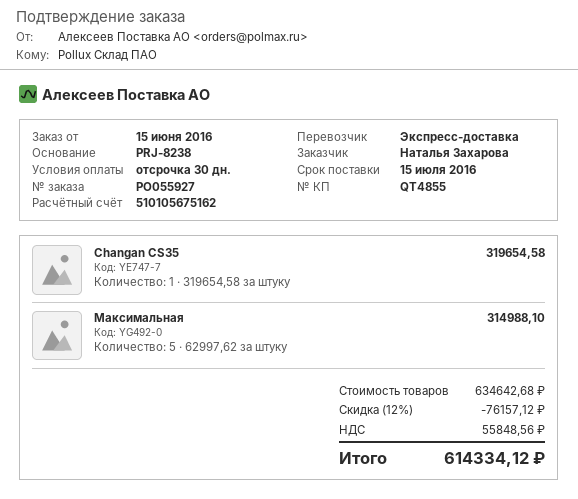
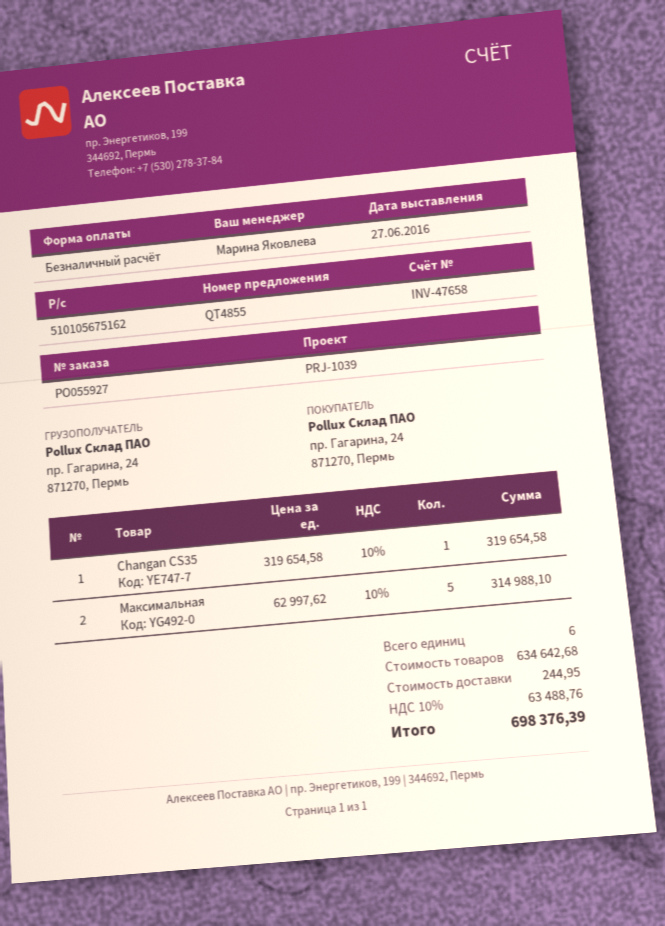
reference: PRJ-8238 -> PRJ-1039
discount: 12% = 76157.12 -> none
shipping: none -> 244.95
tax: 55848.56 -> 63488.76
total: 614334.12 -> 698376.39

